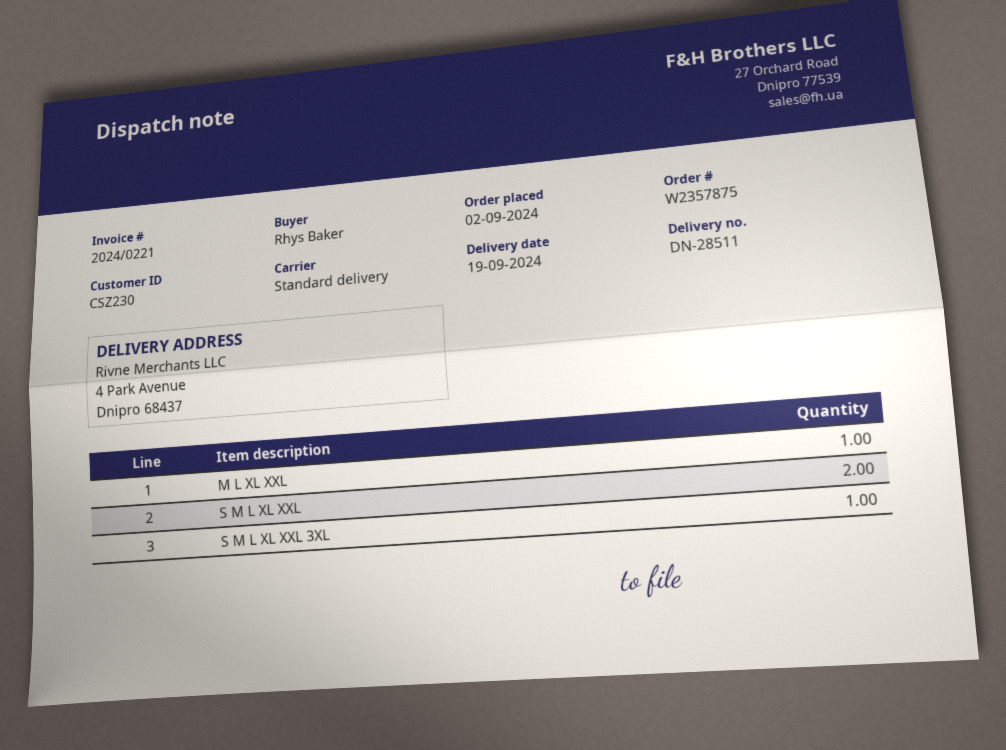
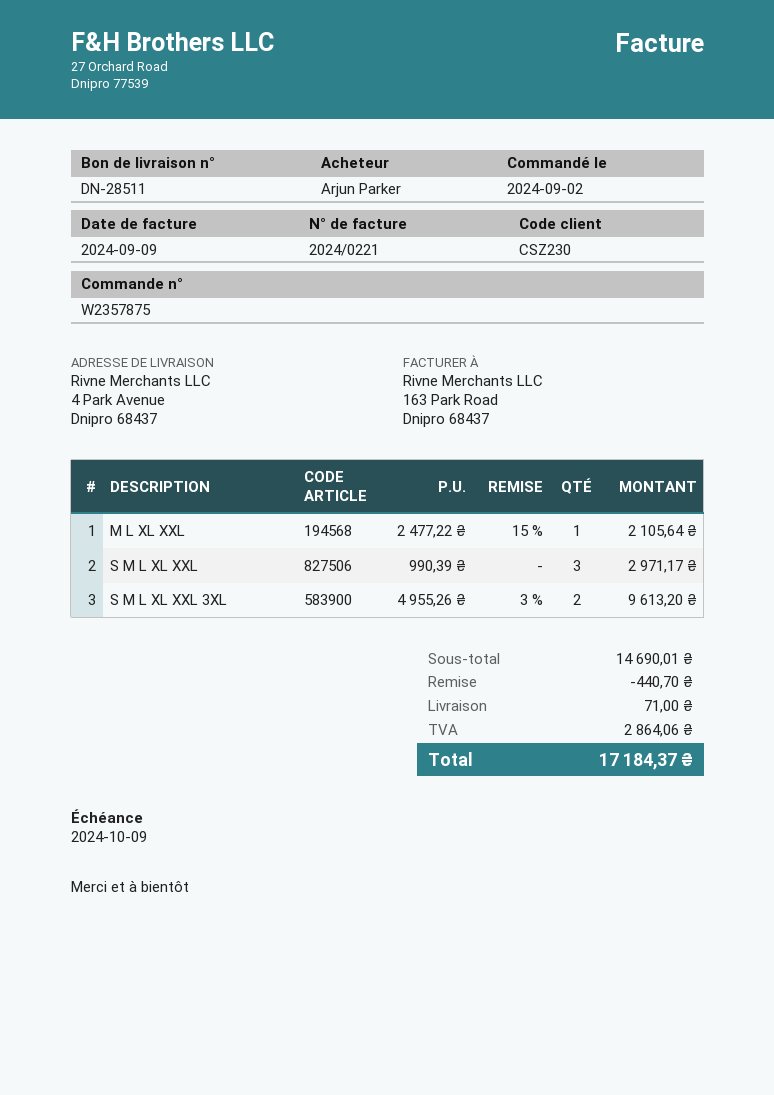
ordered by: Rhys Baker -> Arjun Parker
S M L XL XXL: 2 -> 3
S M L XL XXL 3XL: 1 -> 2

